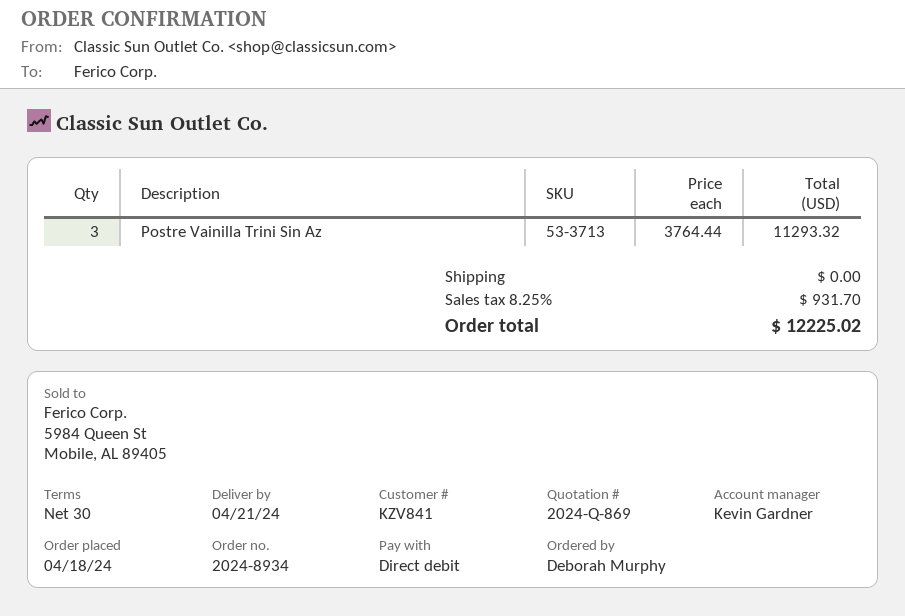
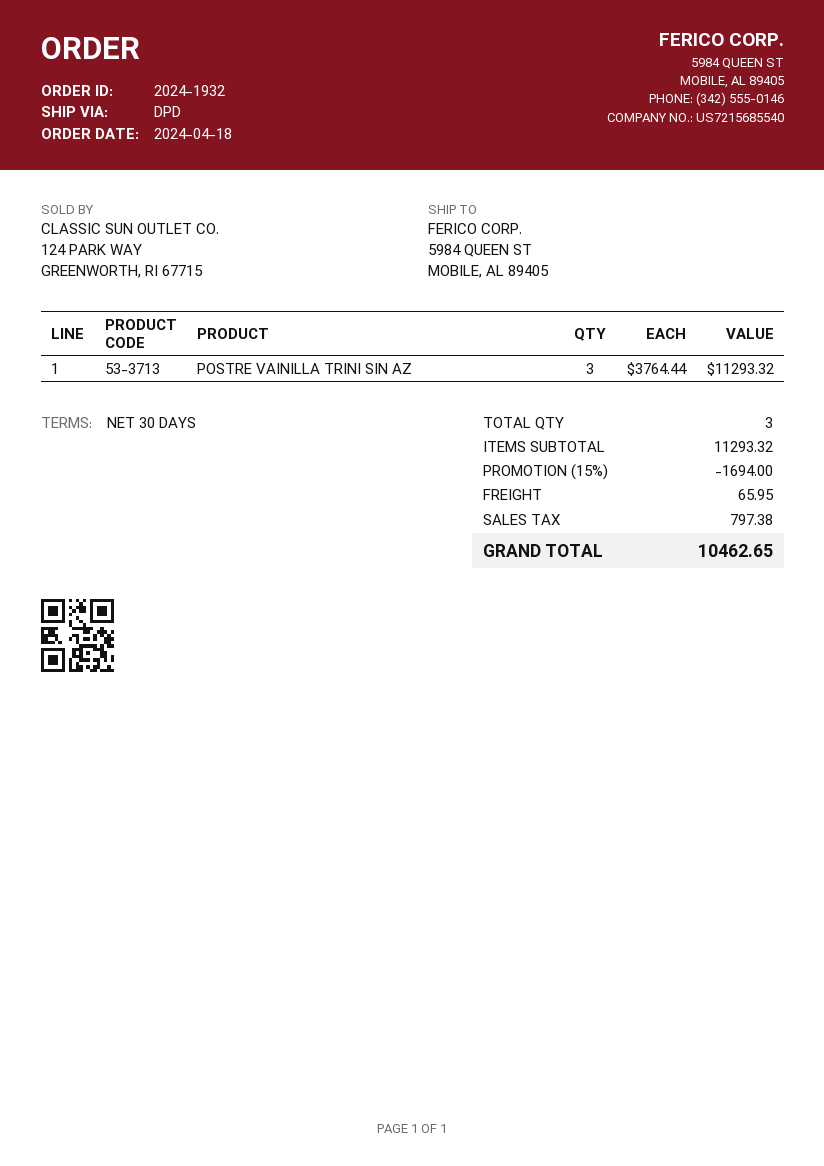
order number: 2024-8934 -> 2024-1932
discount: none -> 15% = 1694.00
shipping: 0.00 -> 65.95
tax: 931.70 -> 797.38
total: 12225.02 -> 10462.65

